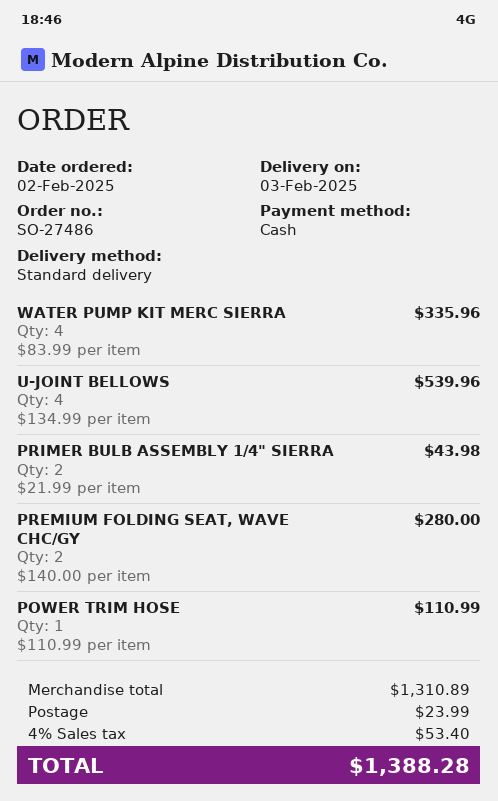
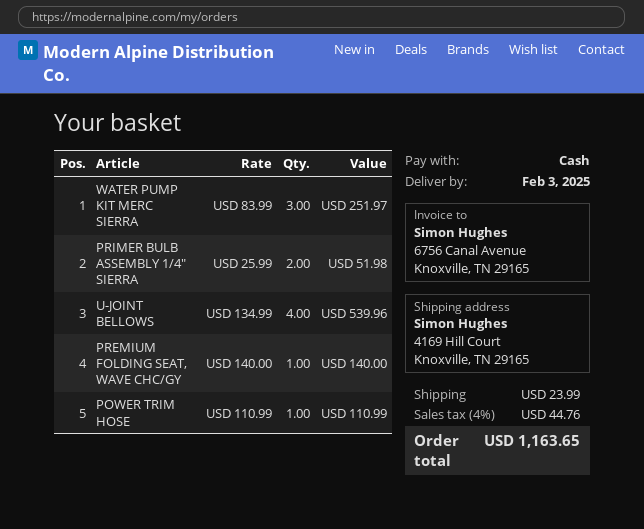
WATER PUMP KIT MERC SIERRA: 4 x 83.99 = 335.96 -> 3 x 83.99 = 251.97
PRIMER BULB ASSEMBLY 1/4" SIERRA: 2 x 21.99 = 43.98 -> 2 x 25.99 = 51.98
PREMIUM FOLDING SEAT, WAVE CHC/GY: 2 x 140.00 = 280.00 -> 1 x 140.00 = 140.00
tax: 4% = 53.40 -> 4% = 44.76
total: 1388.28 -> 1163.65

